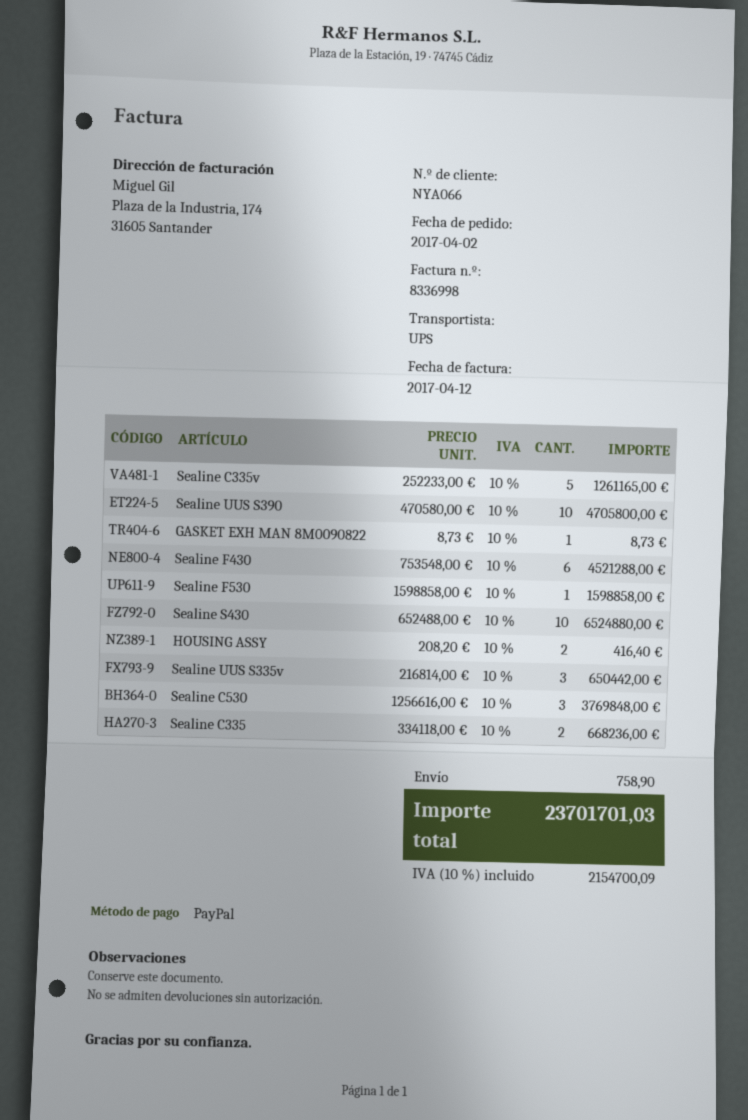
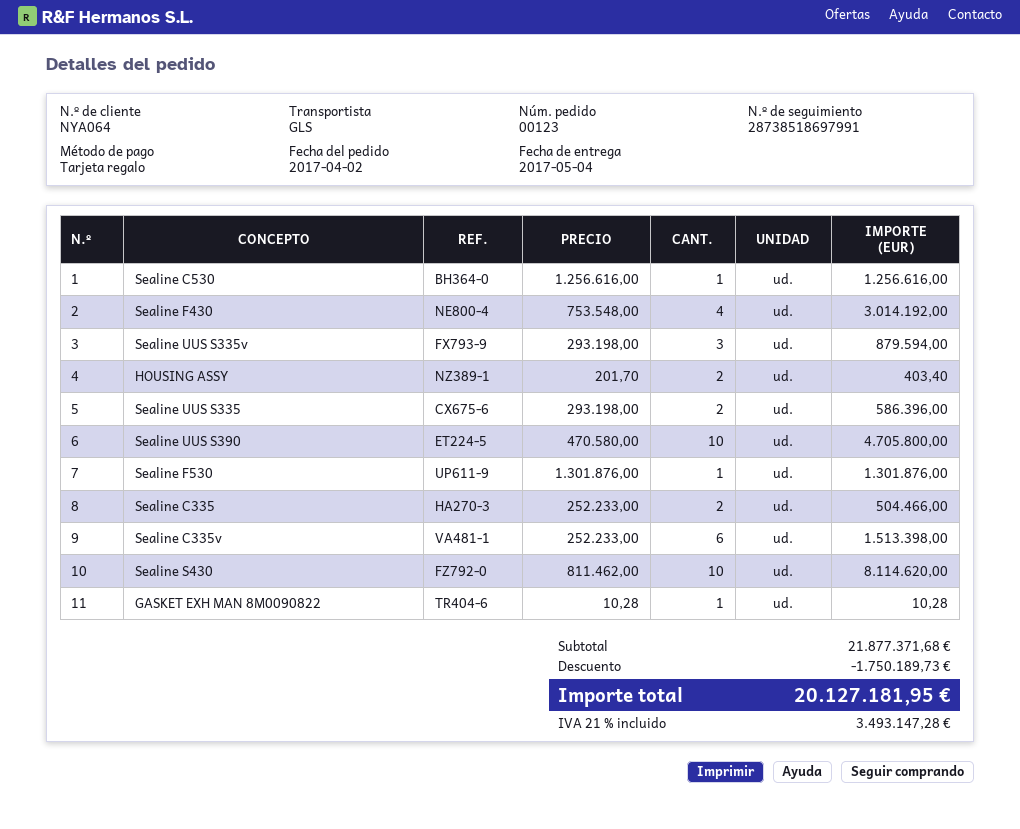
customer number: NYA066 -> NYA064
payment method: PayPal -> gift card
shipping method: UPS -> GLS
Sealine C335v: 5 x 252233.00 = 1261165.00 -> 6 x 252233.00 = 1513398.00
GASKET EXH MAN 8M0090822: 1 x 8.73 = 8.73 -> 1 x 10.28 = 10.28
Sealine F430: 6 x 753548.00 = 4521288.00 -> 4 x 753548.00 = 3014192.00
Sealine F530: 1 x 1598858.00 = 1598858.00 -> 1 x 1301876.00 = 1301876.00
Sealine S430: 10 x 652488.00 = 6524880.00 -> 10 x 811462.00 = 8114620.00
HOUSING ASSY: 2 x 208.20 = 416.40 -> 2 x 201.70 = 403.40
Sealine UUS S335v: 3 x 216814.00 = 650442.00 -> 3 x 293198.00 = 879594.00
Sealine C530: 3 x 1256616.00 = 3769848.00 -> 1 x 1256616.00 = 1256616.00
Sealine C335: 2 x 334118.00 = 668236.00 -> 2 x 252233.00 = 504466.00
Sealine UUS S335: none -> 2 x 293198.00 = 586396.00
discount: none -> 1750189.73
shipping: 758.90 -> none
tax: 10% = 2154700.09 -> 21% = 3493147.28
total: 23701701.03 -> 20127181.95

